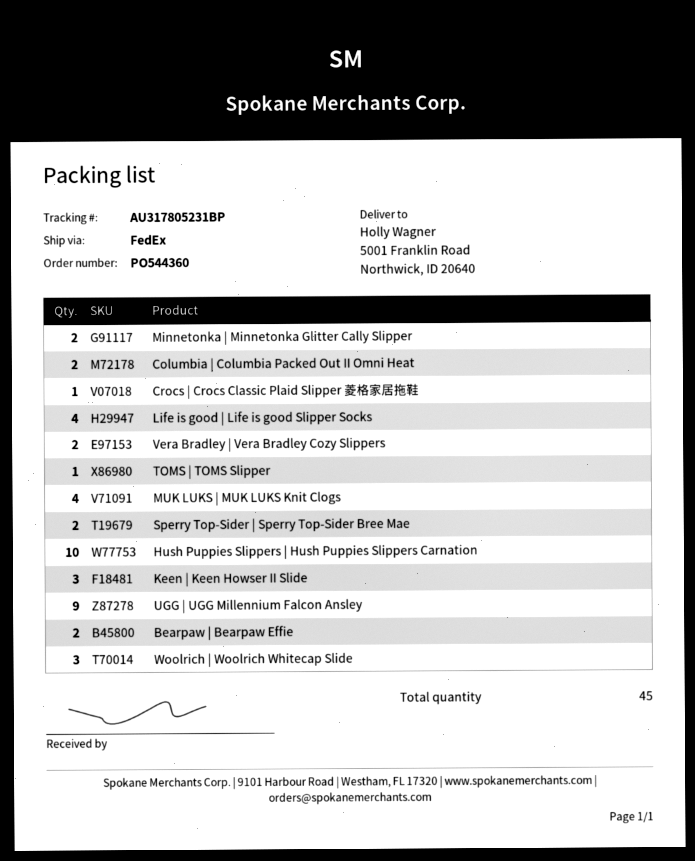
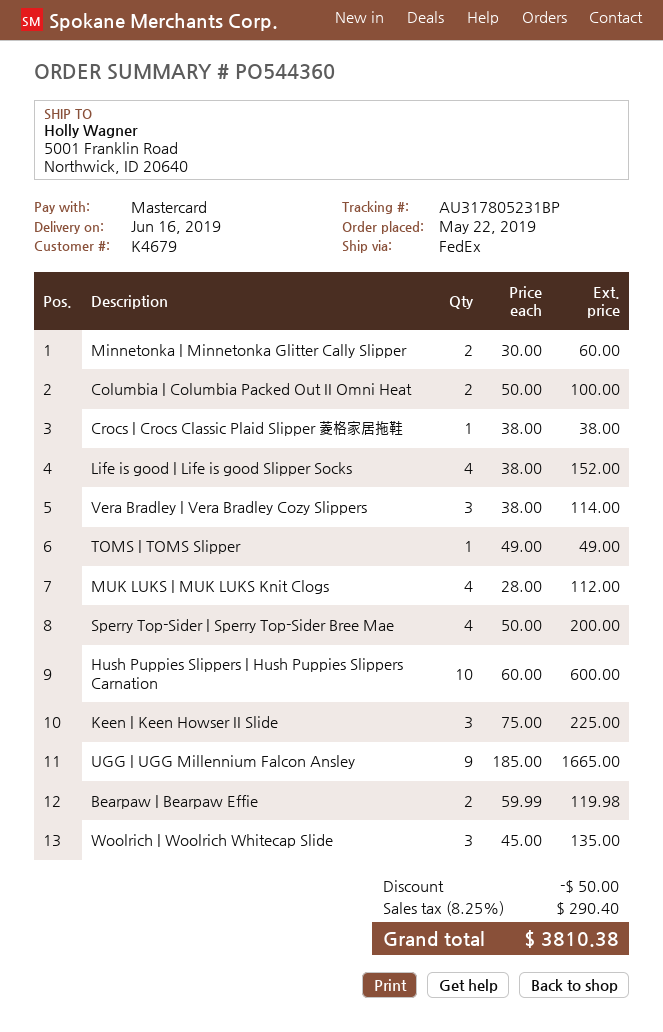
Vera Bradley | Vera Bradley Cozy Slippers: 2 -> 3
Sperry Top-Sider | Sperry Top-Sider Bree Mae: 2 -> 4

